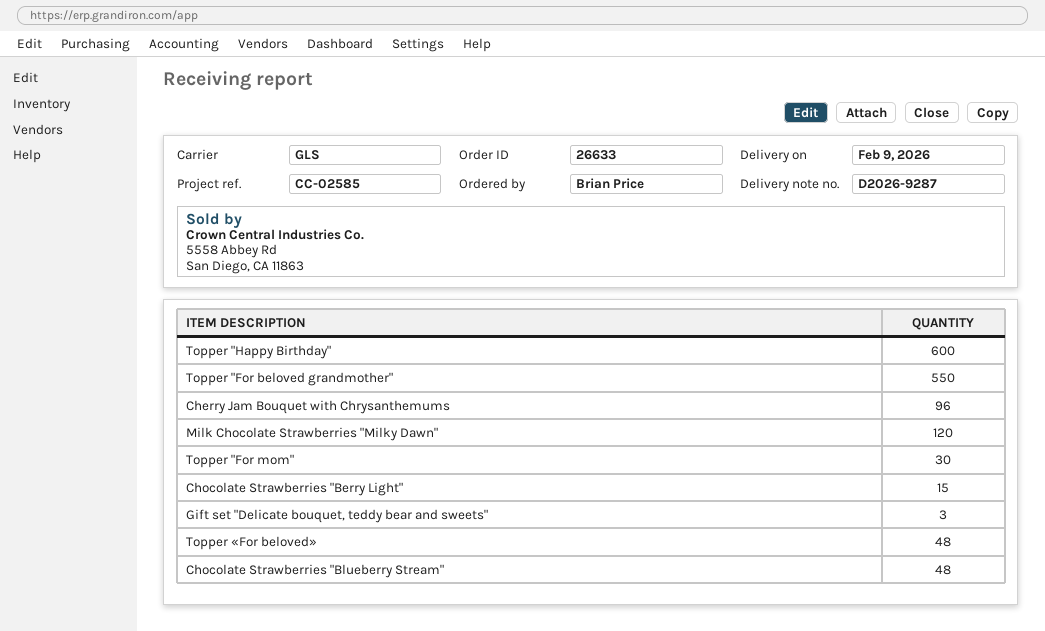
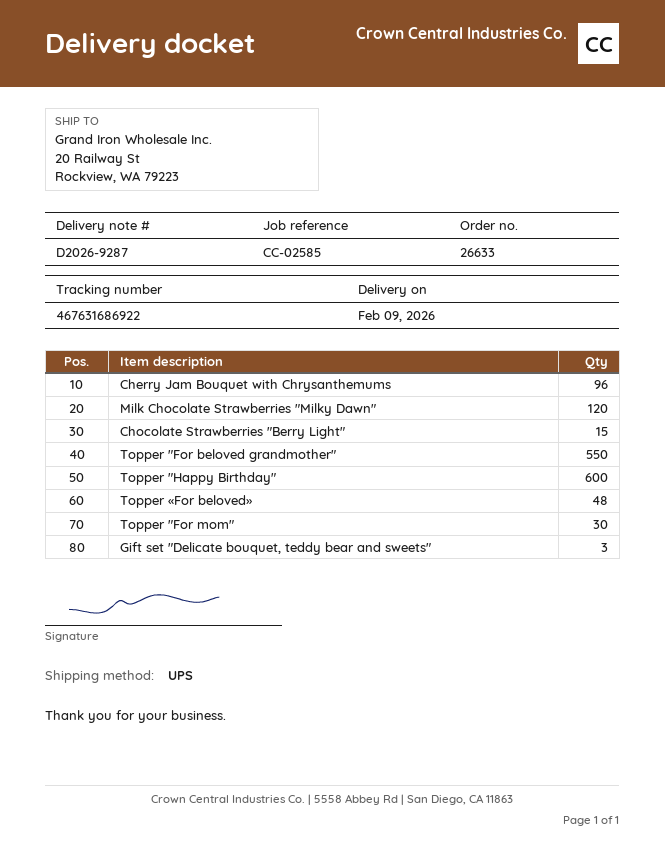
shipping method: GLS -> UPS
Chocolate Strawberries "Blueberry Stream": 48 -> none

